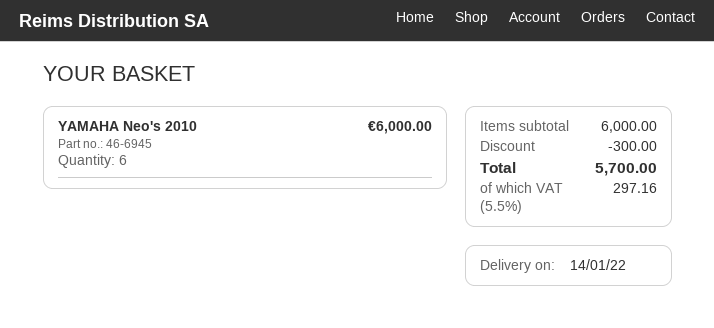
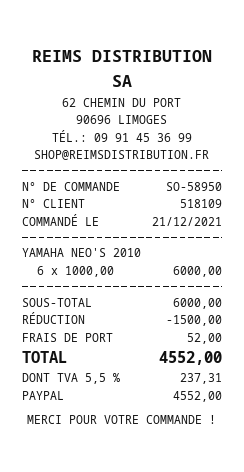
discount: 300.00 -> 1500.00
shipping: none -> 52.00
tax: 5.5% = 297.16 -> 5.5% = 237.31
total: 5700.00 -> 4552.00

